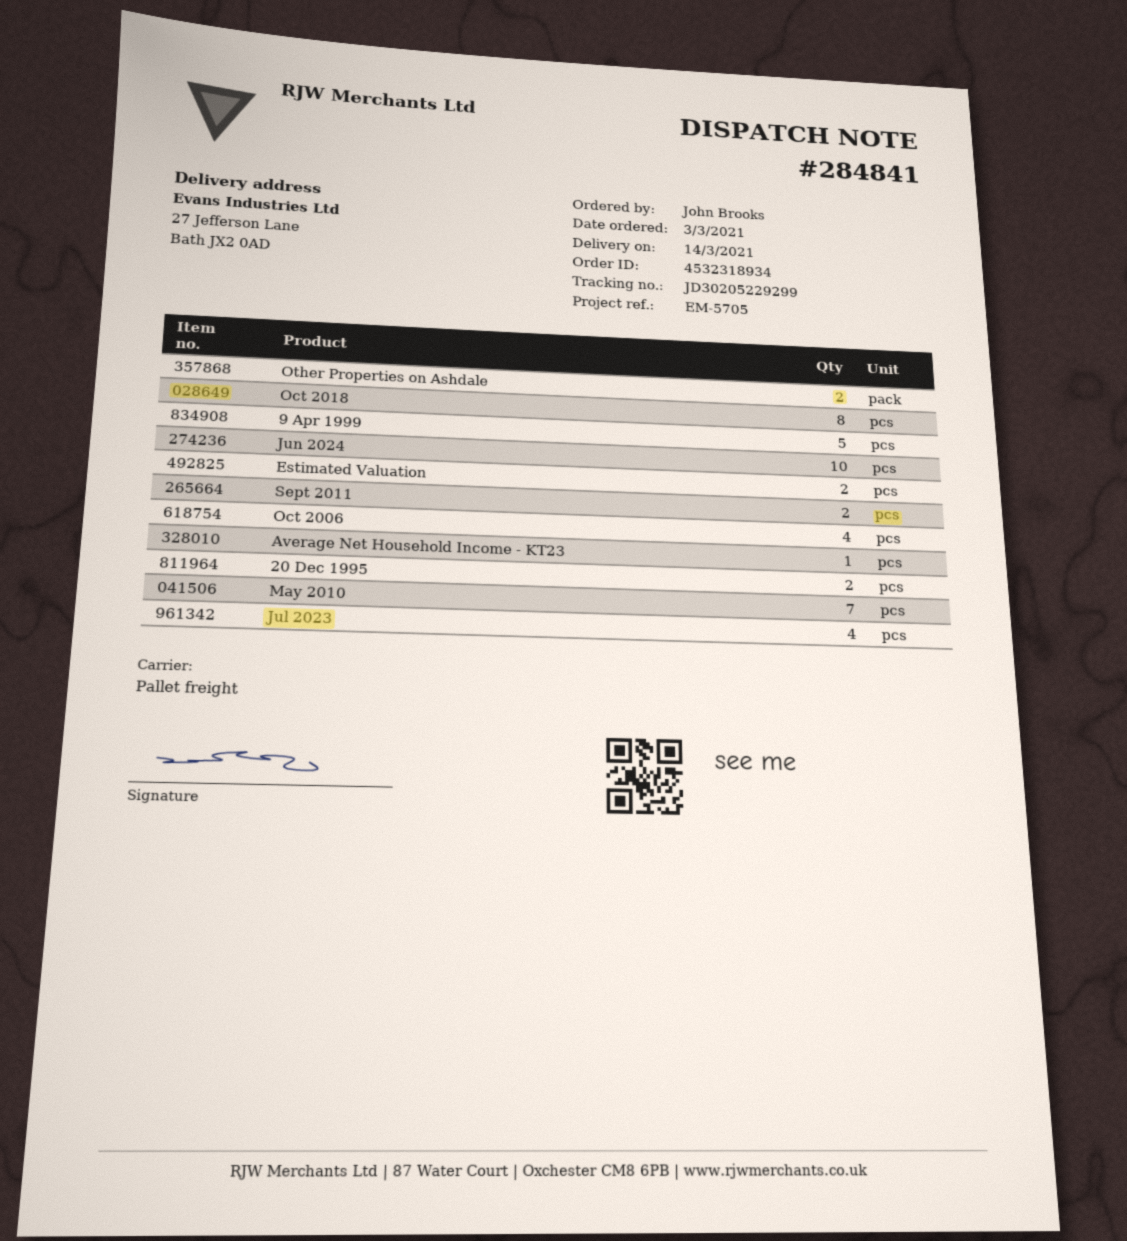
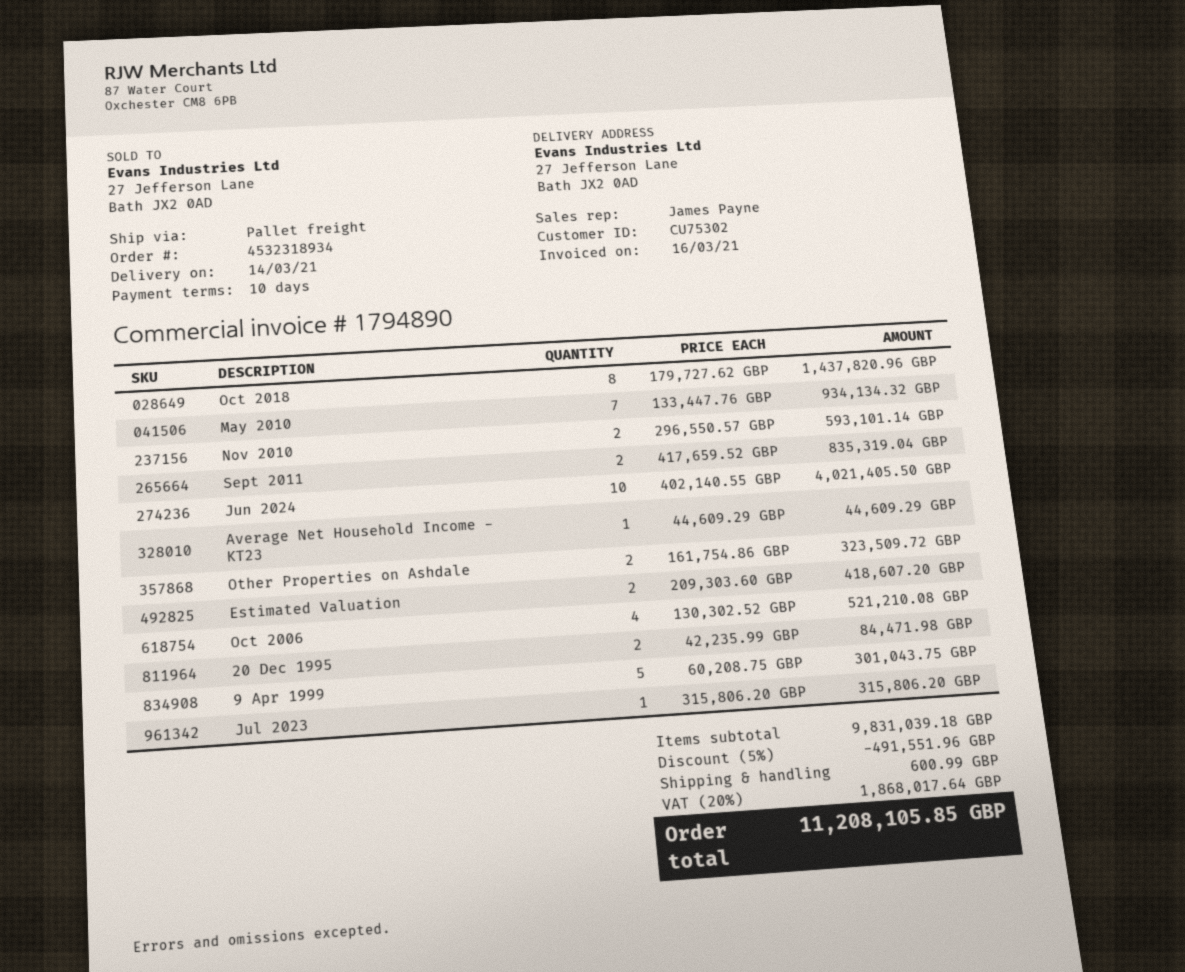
Jul 2023: 4 -> 1
Nov 2010: none -> 2

